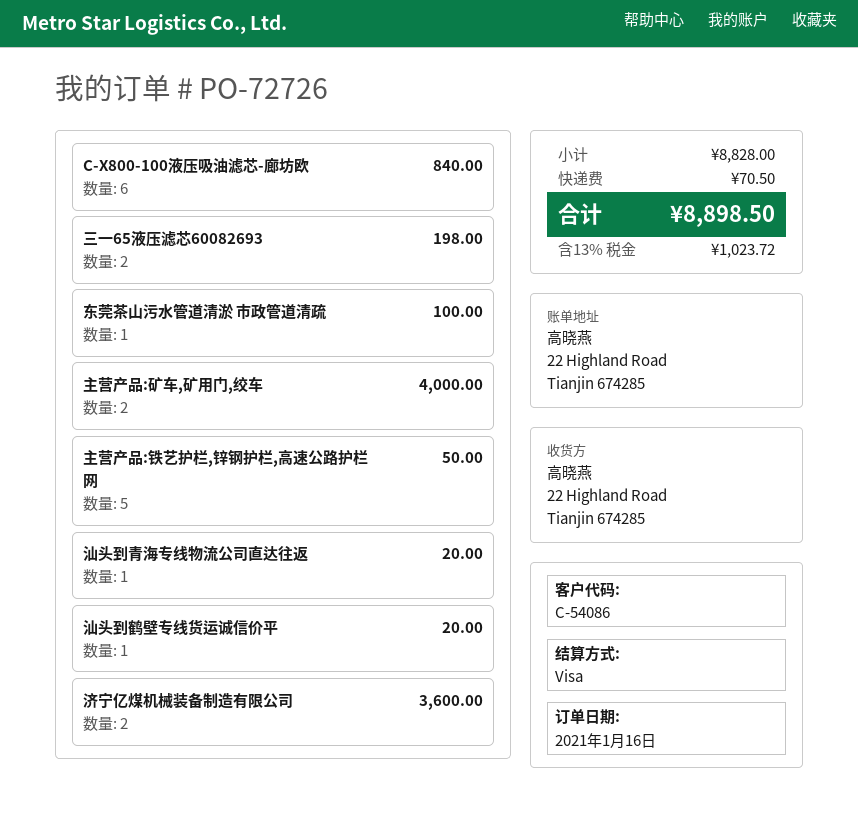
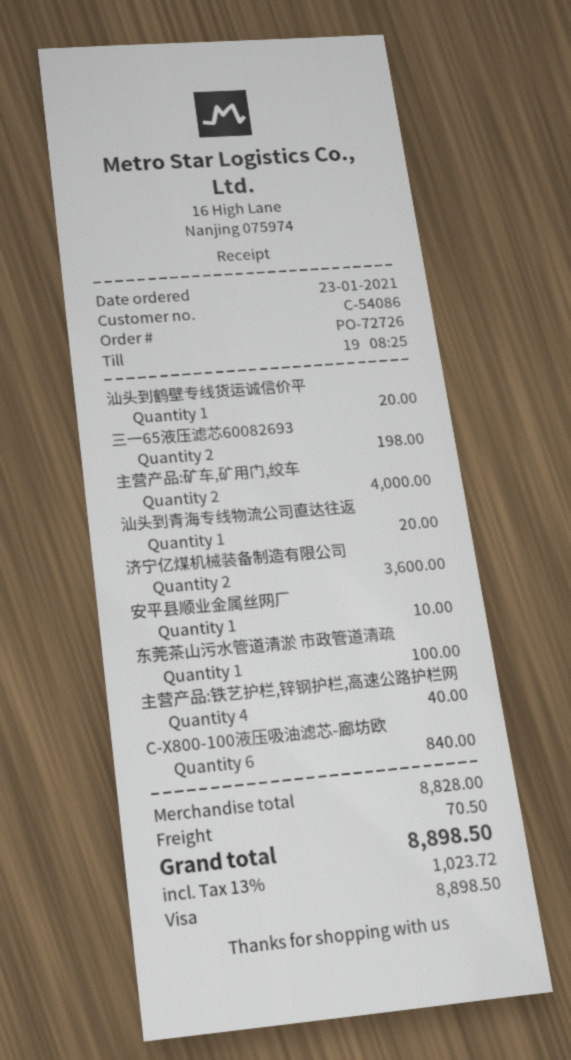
order date: 2021-01-16 -> 2021-01-23
主营产品:铁艺护栏,锌钢护栏,高速公路护栏网: 5 for 50.00 -> 4 for 40.00
安平县顺业金属丝网厂: none -> 1 for 10.00

